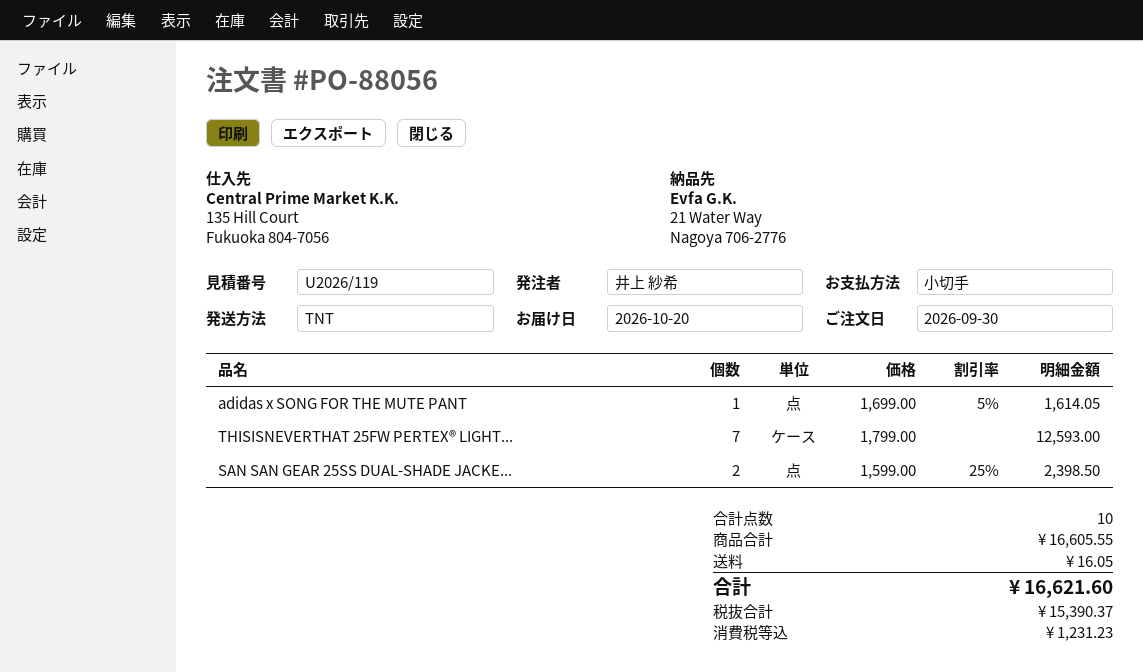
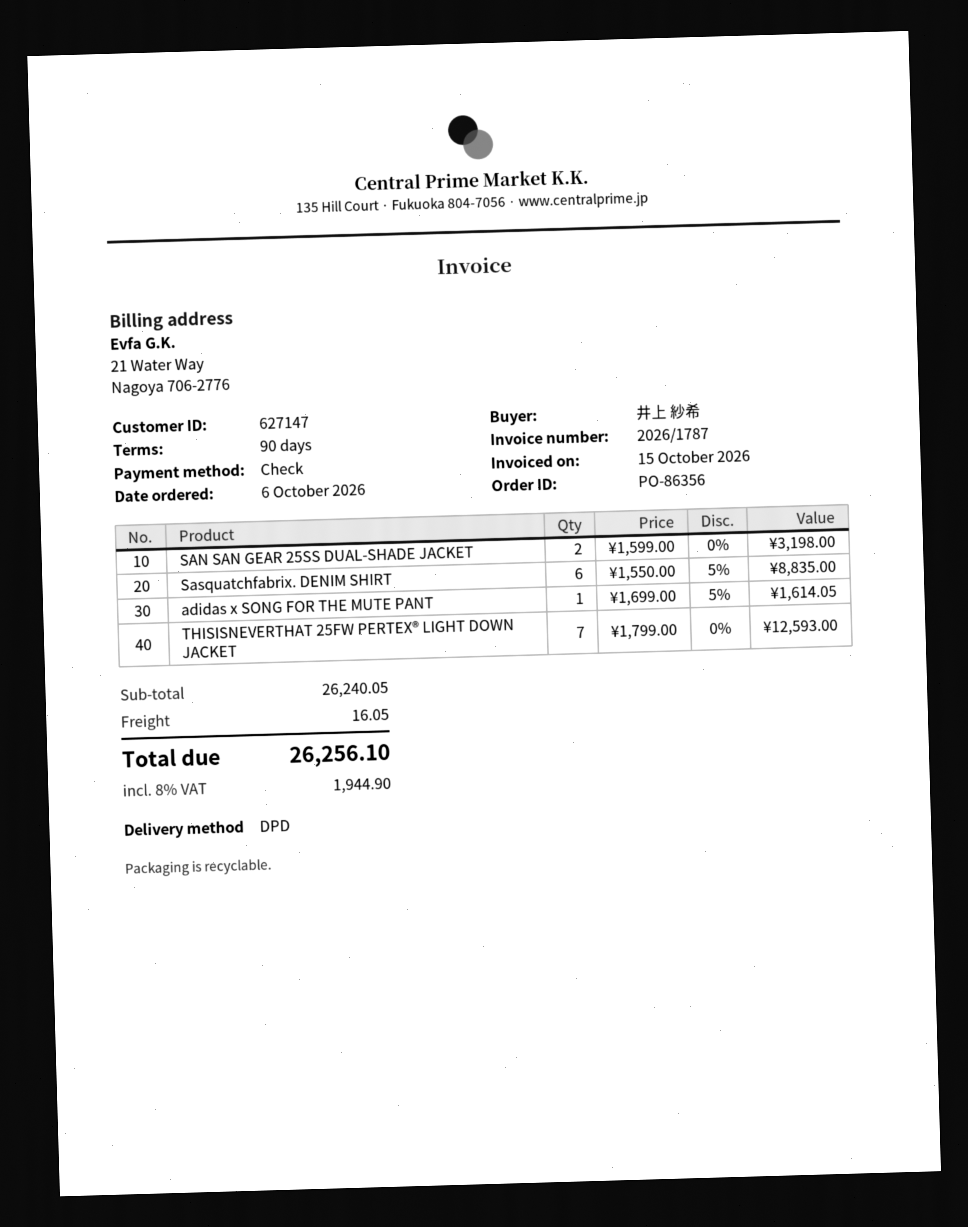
order number: PO-88056 -> PO-86356
order date: 2026-09-30 -> 2026-10-06
shipping method: TNT -> DPD
SAN SAN GEAR 25SS DUAL-SHADE JACKE...: 2 x 1599.00 - 25% = 2398.50 -> 2 x 1599.00 = 3198.00
Sasquatchfabrix. DENIM SHIRT: none -> 6 x 1550.00 - 5% = 8835.00
subtotal: 16605.55 -> 26240.05
tax: 1231.23 -> 1944.90
total: 16621.60 -> 26256.10

